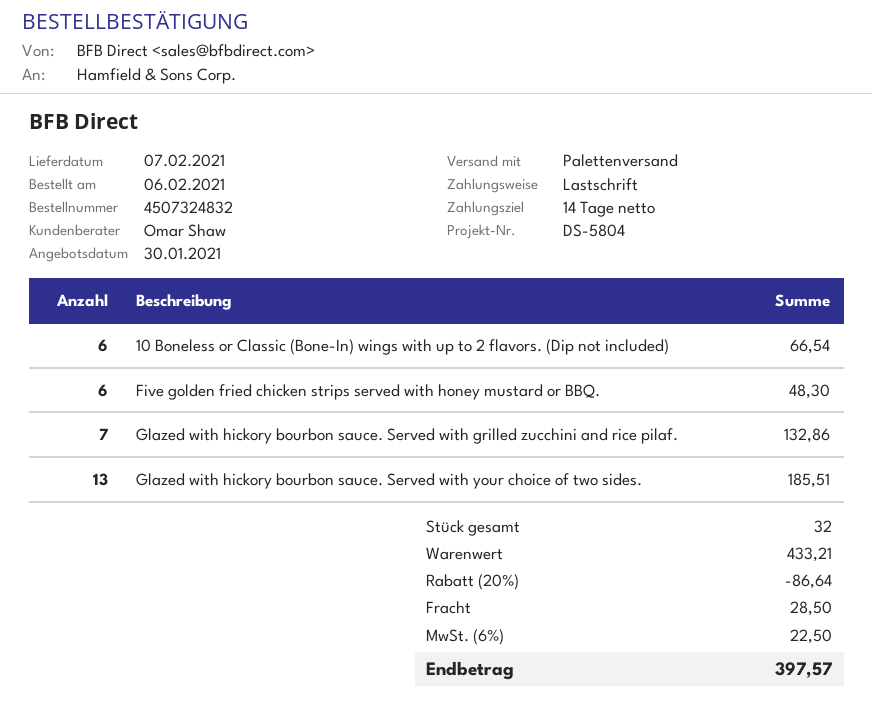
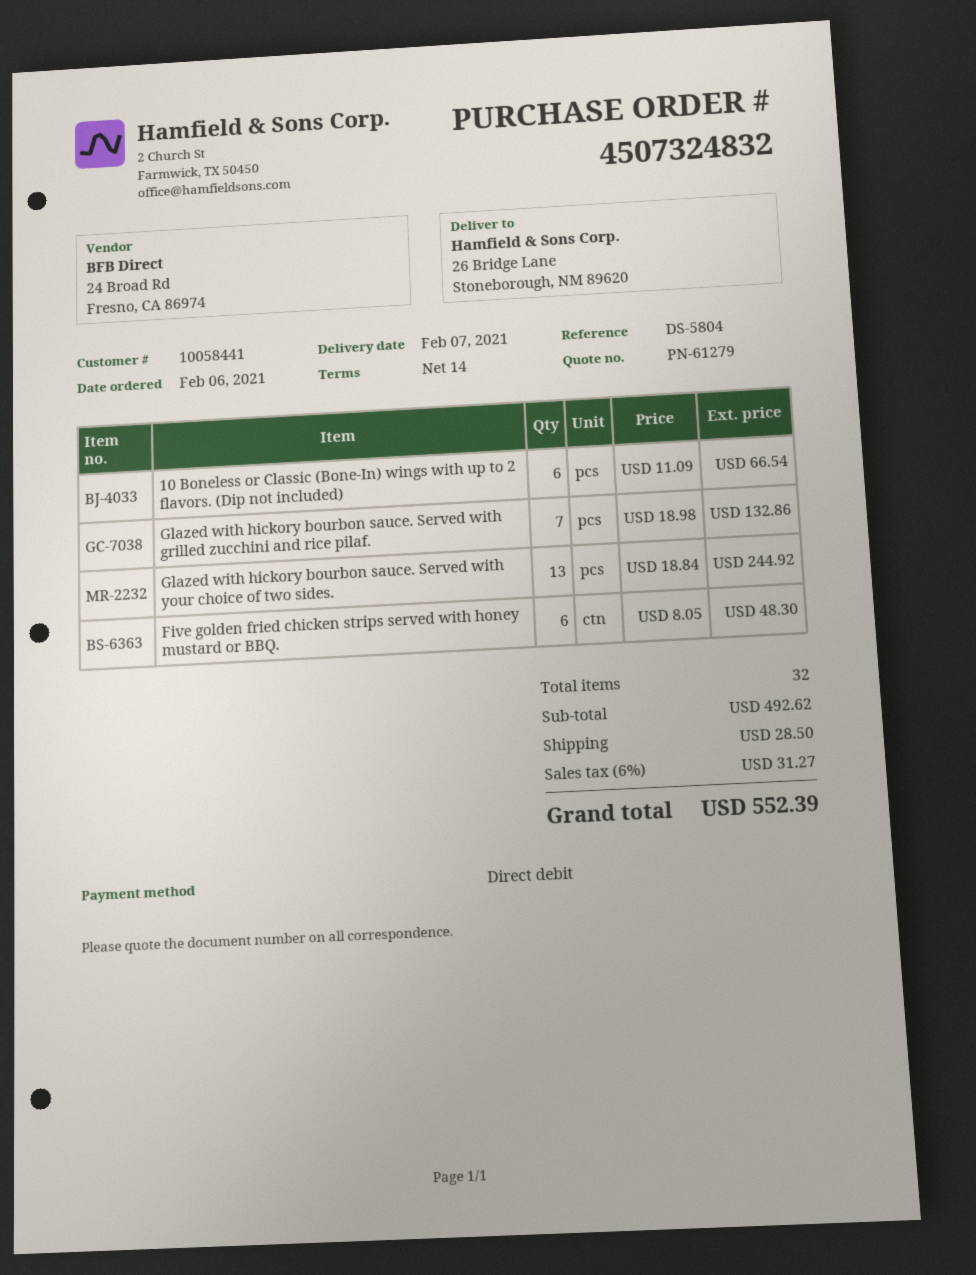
Glazed with hickory bourbon sauce. Served with your choice of two sides.: 13 for 185.51 -> 13 for 244.92
subtotal: 433.21 -> 492.62
discount: 20% = 86.64 -> none
tax: 6% = 22.50 -> 6% = 31.27
total: 397.57 -> 552.39

